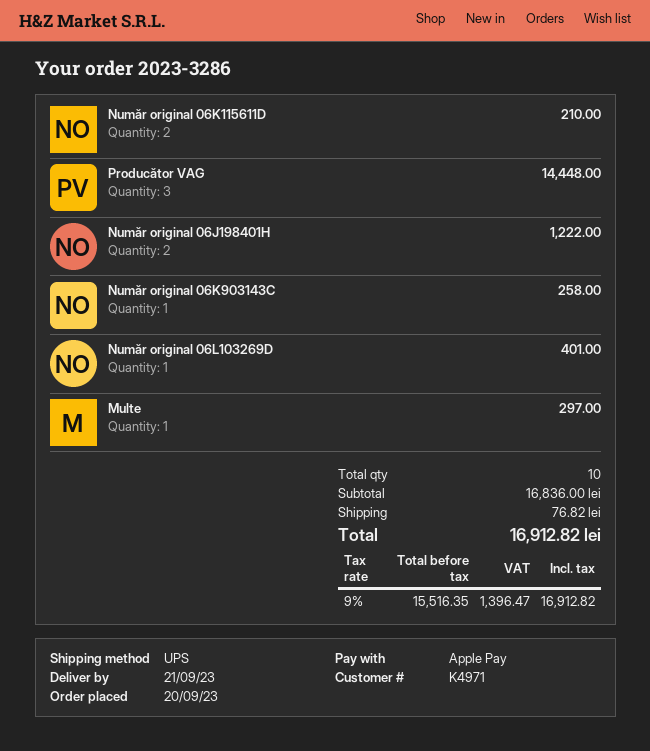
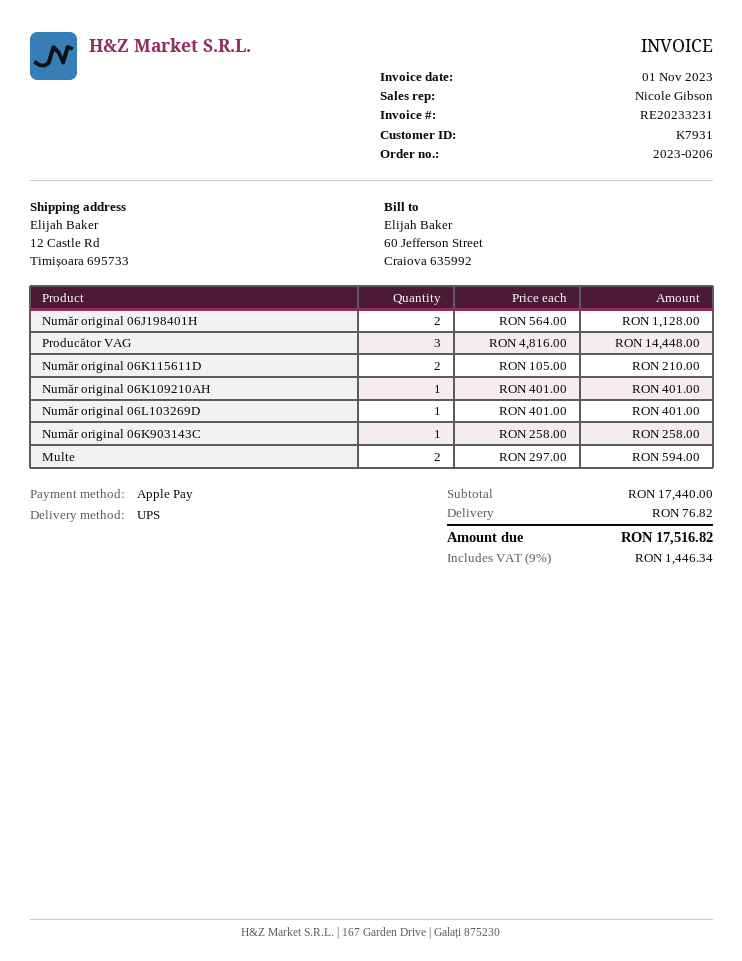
order number: 2023-3286 -> 2023-0206
customer number: K4971 -> K7931
Număr original 06J198401H: 2 for 1222.00 -> 2 for 1128.00
Multe: 1 for 297.00 -> 2 for 594.00
Număr original 06K109210AH: none -> 1 for 401.00
subtotal: 16836.00 -> 17440.00
tax: 9% = 1396.47 -> 9% = 1446.34
total: 16912.82 -> 17516.82

